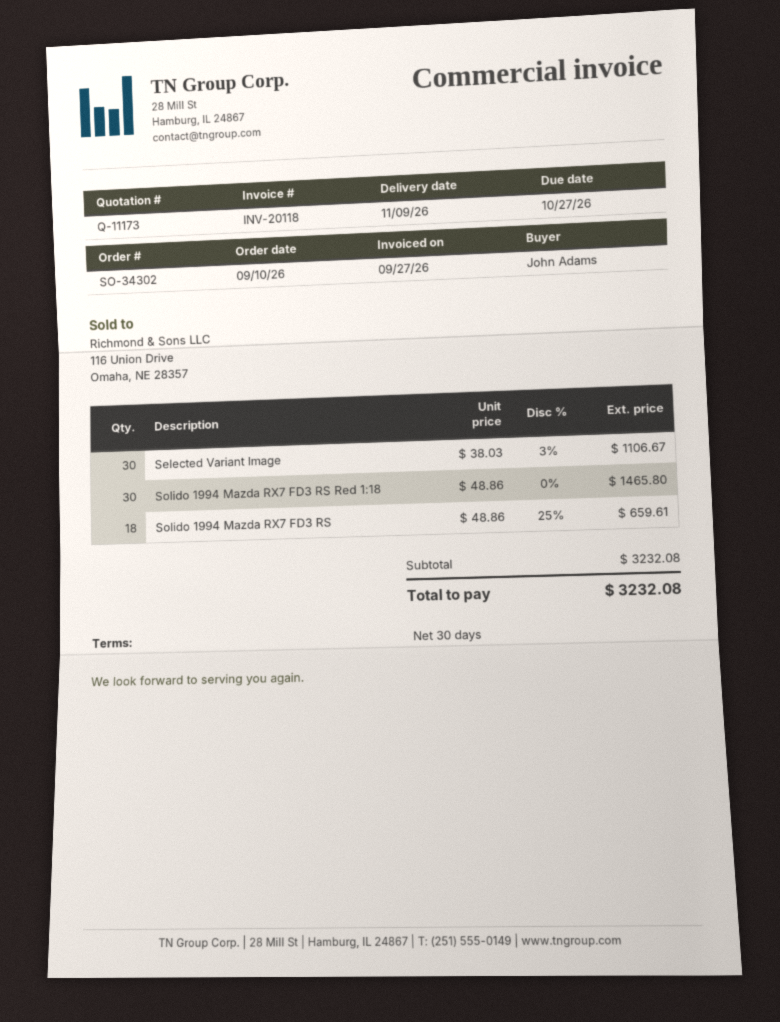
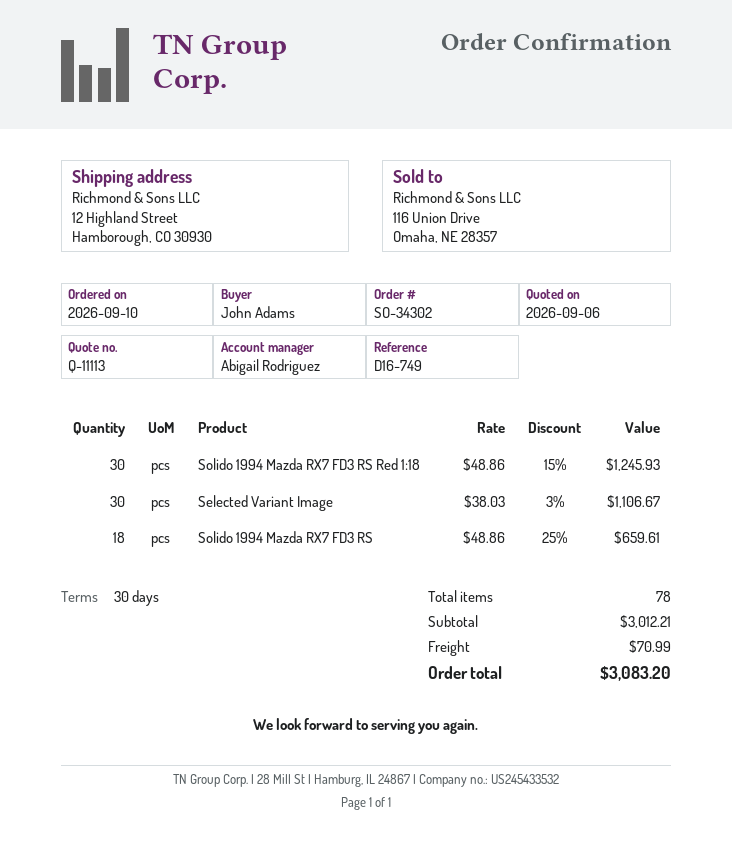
quote number: Q-11173 -> Q-11113
Solido 1994 Mazda RX7 FD3 RS Red 1:18: 30 x 48.86 = 1465.80 -> 30 x 48.86 - 15% = 1245.93
subtotal: 3232.08 -> 3012.21
shipping: none -> 70.99
total: 3232.08 -> 3083.20

